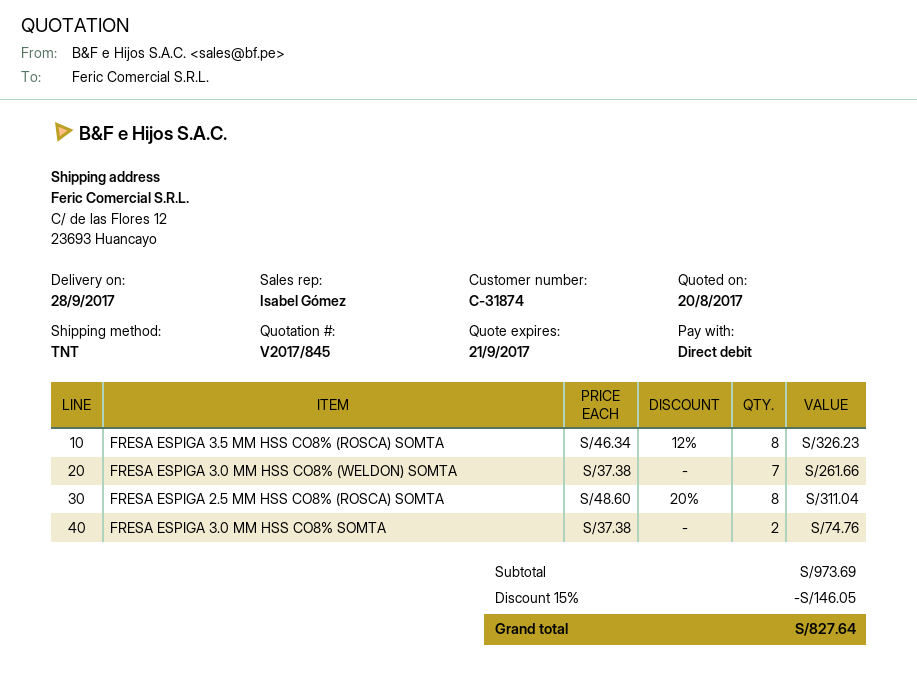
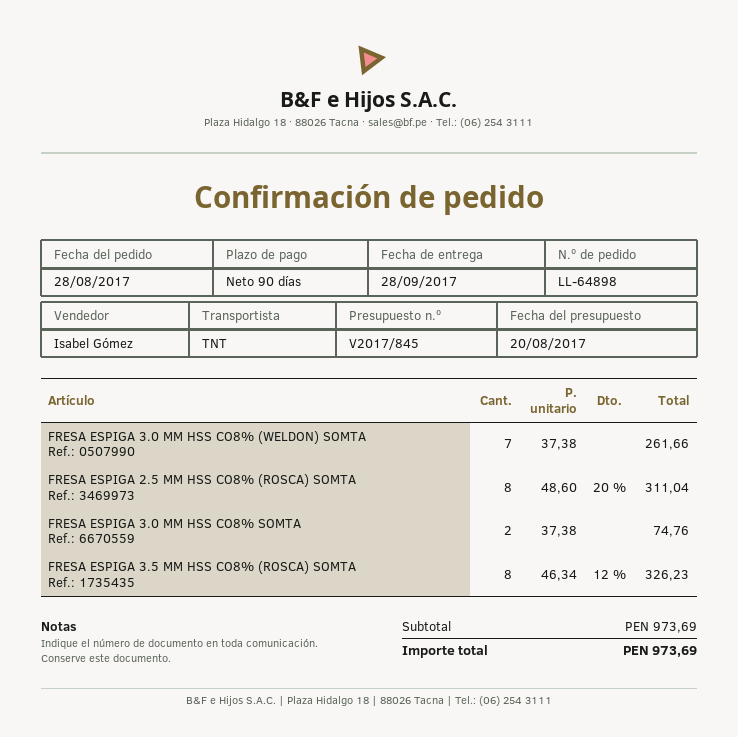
discount: 15% = 146.05 -> none
total: 827.64 -> 973.69

